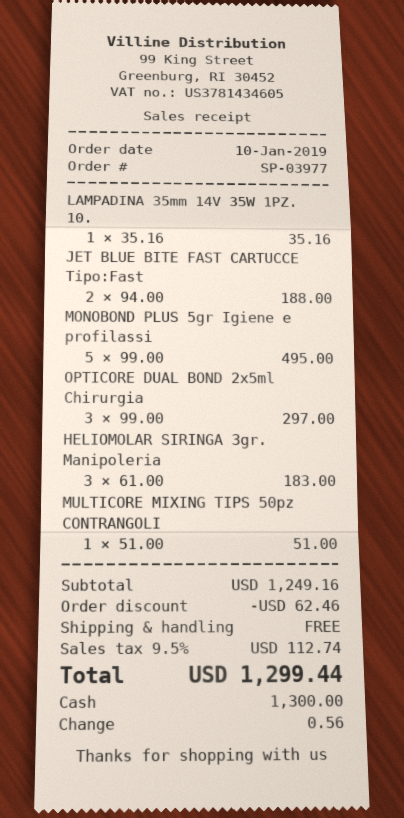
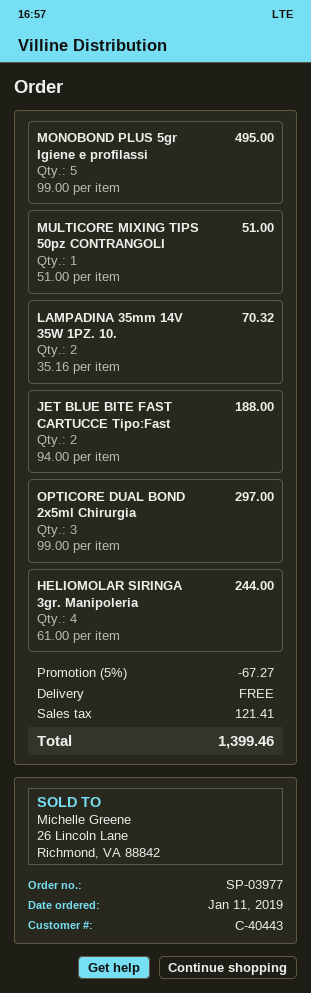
order date: 2019-01-10 -> 2019-01-11
LAMPADINA 35mm 14V 35W 1PZ. 10.: 1 x 35.16 = 35.16 -> 2 x 35.16 = 70.32
HELIOMOLAR SIRINGA 3gr. Manipoleria: 3 x 61.00 = 183.00 -> 4 x 61.00 = 244.00
discount: 62.46 -> 67.27
tax: 112.74 -> 121.41
total: 1299.44 -> 1399.46

